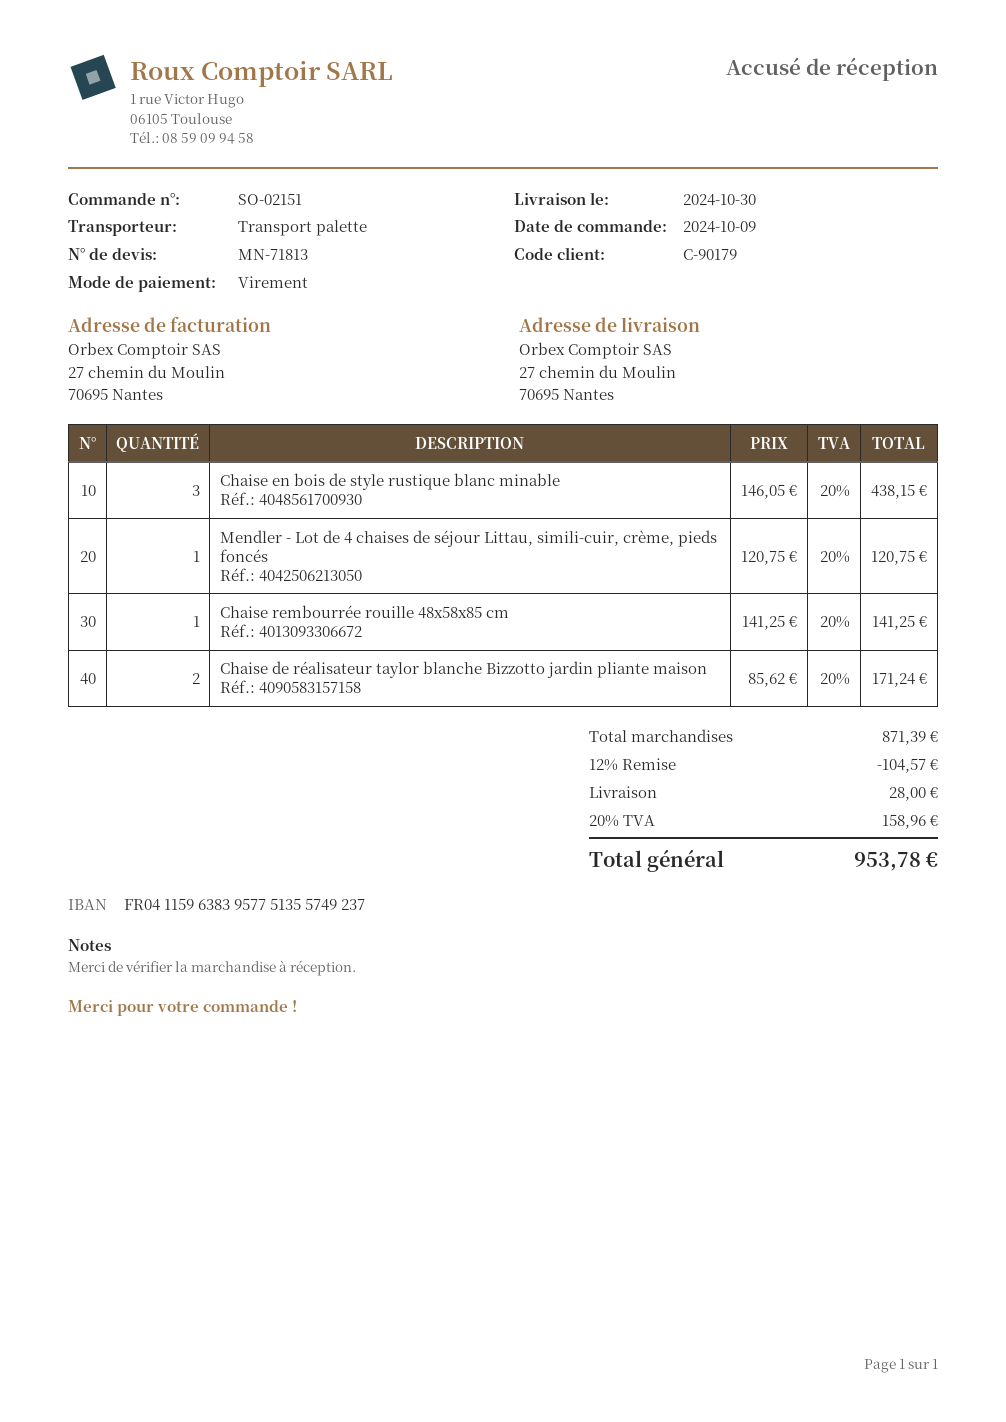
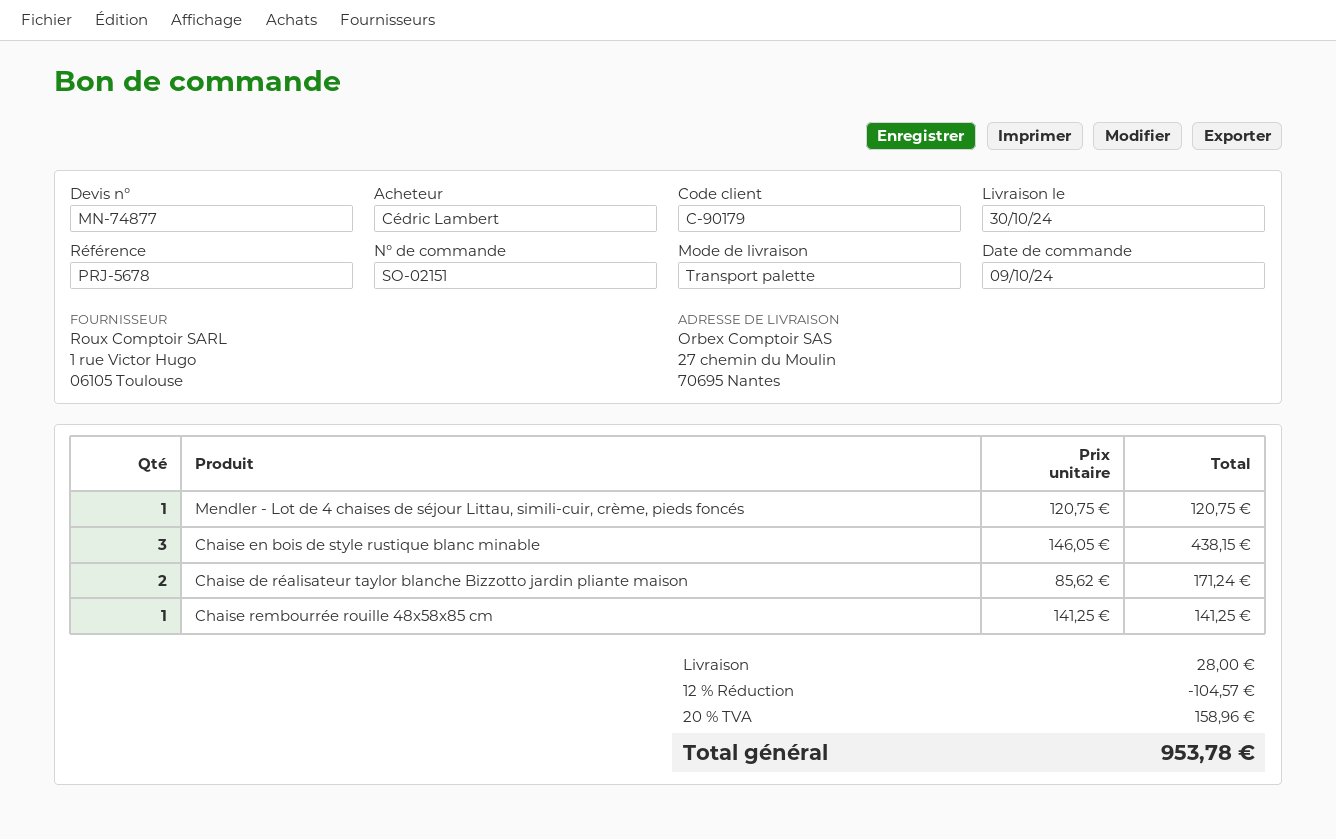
quote number: MN-71813 -> MN-74877

